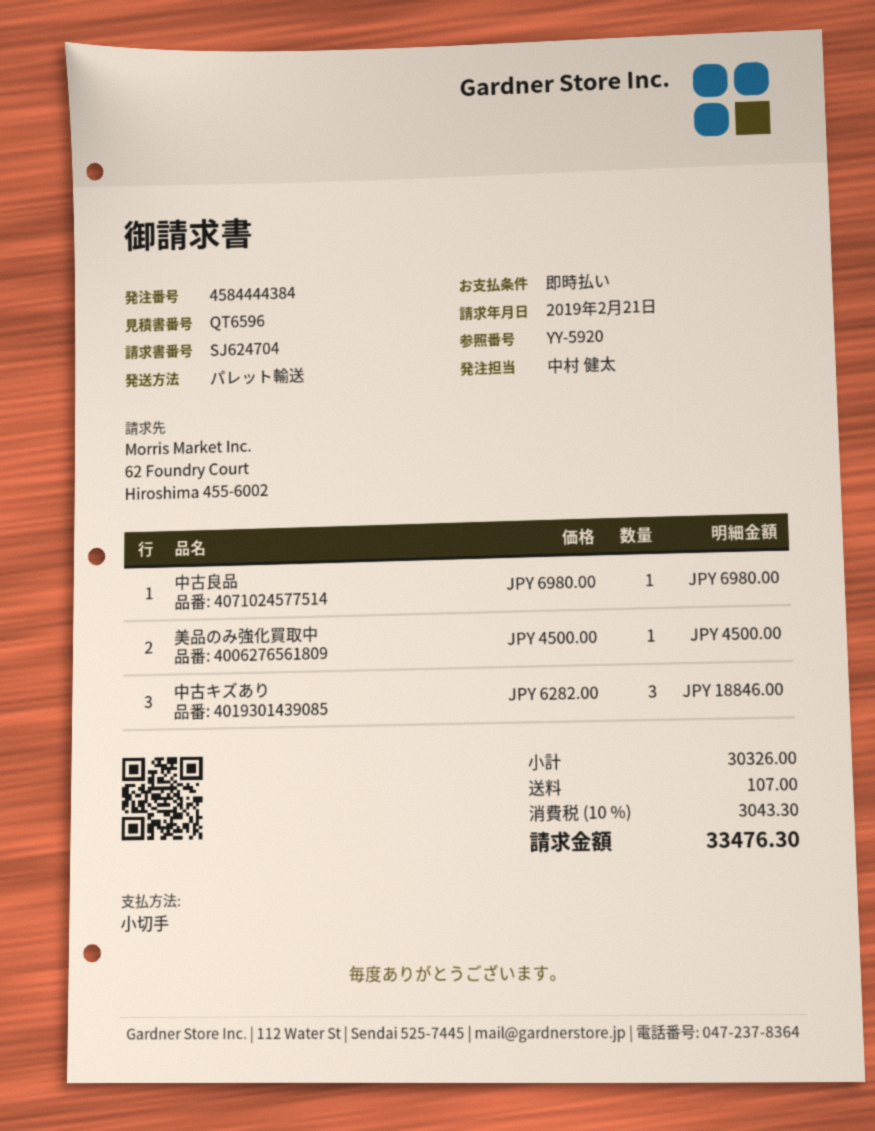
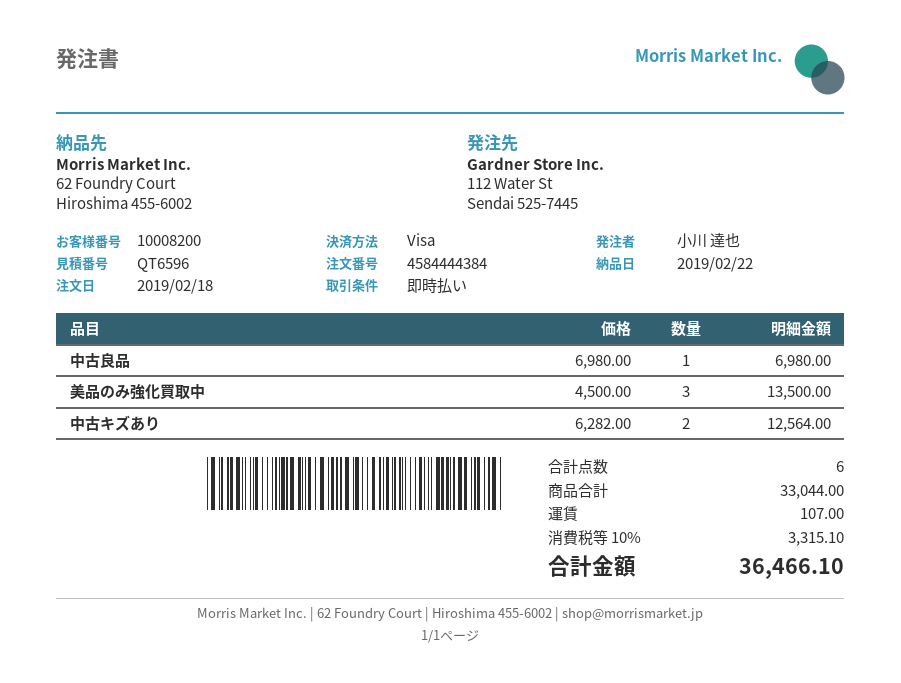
ordered by: 中村 健太 -> 小川 達也
payment method: cheque -> Visa
美品のみ強化買取中: 1 x 4500.00 = 4500.00 -> 3 x 4500.00 = 13500.00
中古キズあり: 3 x 6282.00 = 18846.00 -> 2 x 6282.00 = 12564.00
subtotal: 30326.00 -> 33044.00
tax: 10% = 3043.30 -> 10% = 3315.10
total: 33476.30 -> 36466.10

